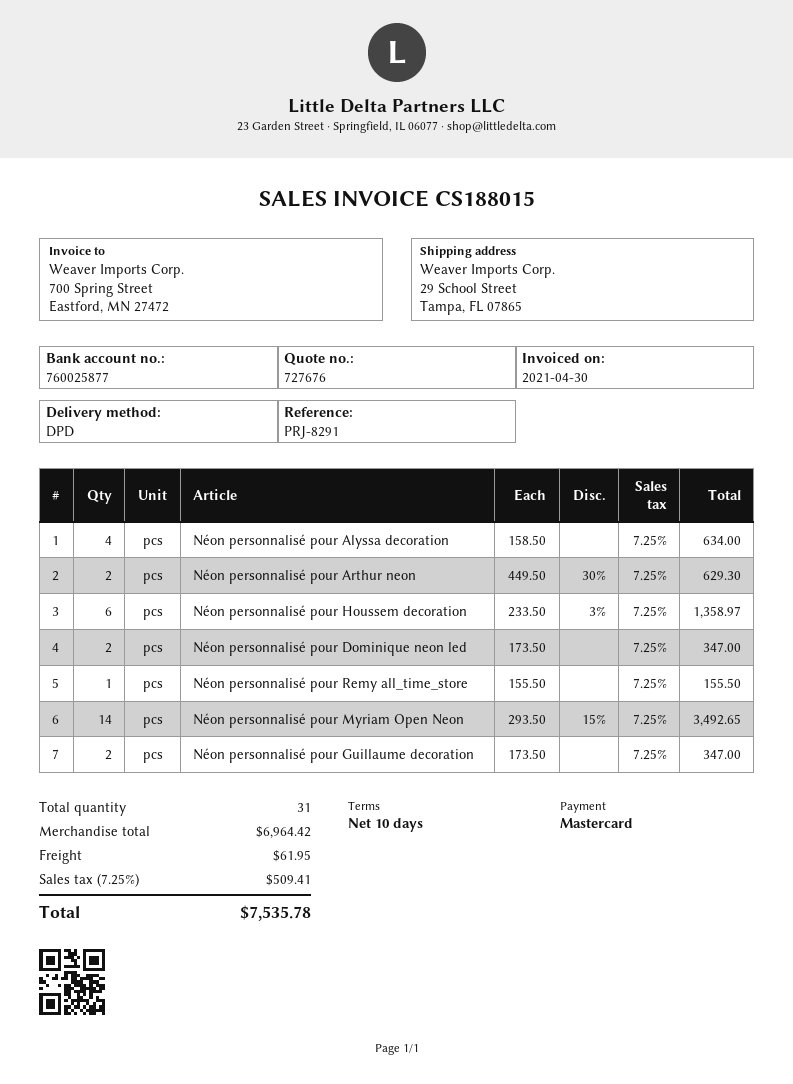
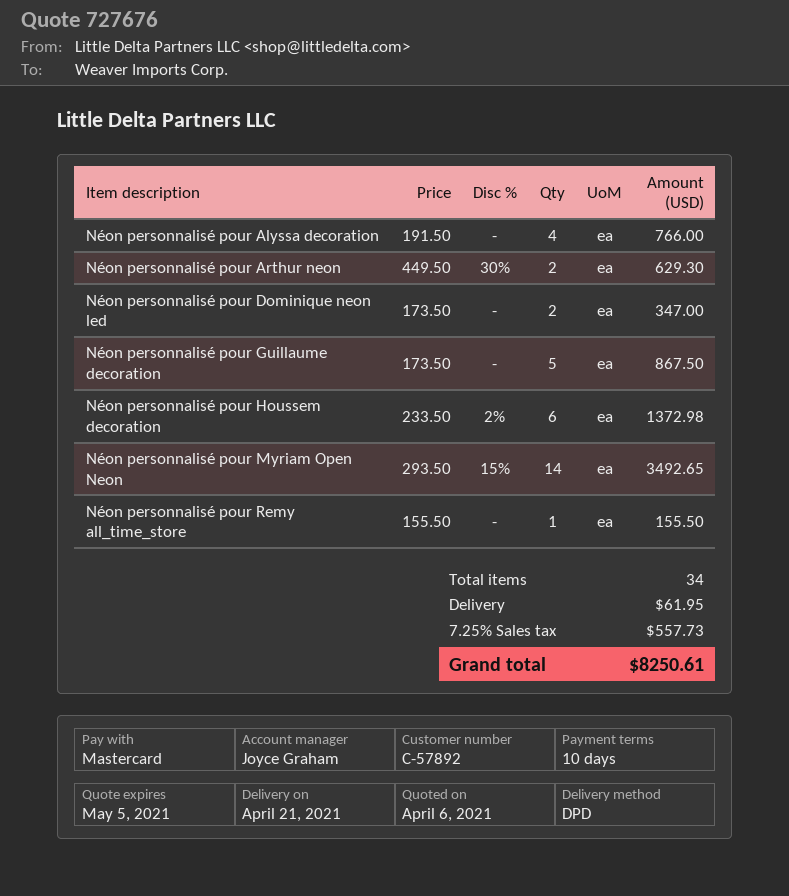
Néon personnalisé pour Alyssa decoration: 4 x 158.50 = 634.00 -> 4 x 191.50 = 766.00
Néon personnalisé pour Houssem decoration: 6 x 233.50 - 3% = 1358.97 -> 6 x 233.50 - 2% = 1372.98
Néon personnalisé pour Guillaume decoration: 2 x 173.50 = 347.00 -> 5 x 173.50 = 867.50
total quantity: 31 -> 34
tax: 7.25% = 509.41 -> 7.25% = 557.73
total: 7535.78 -> 8250.61

